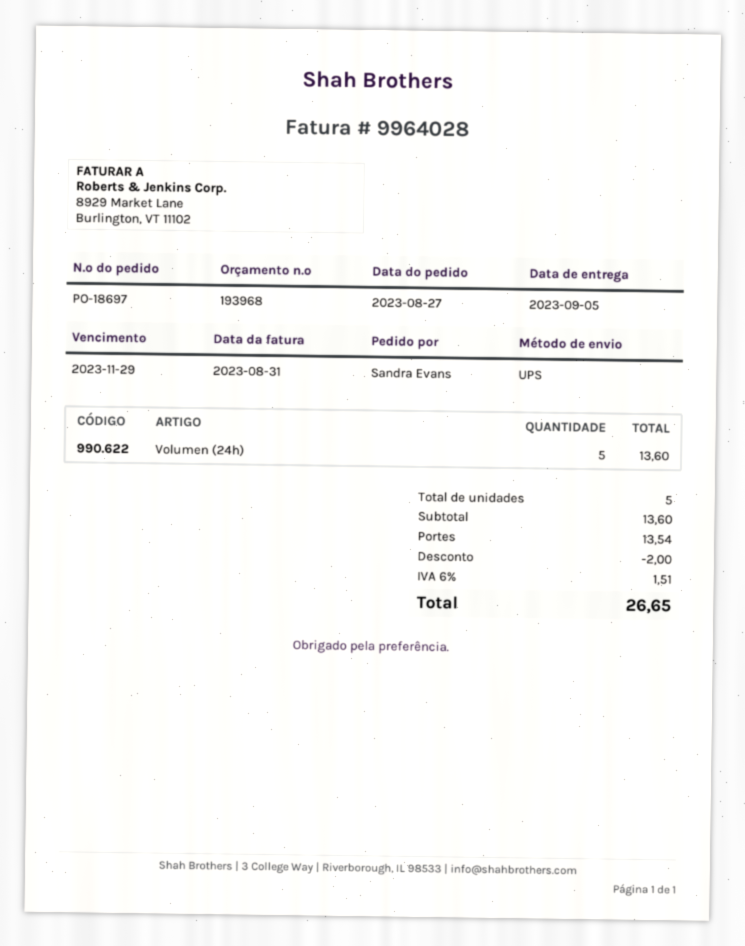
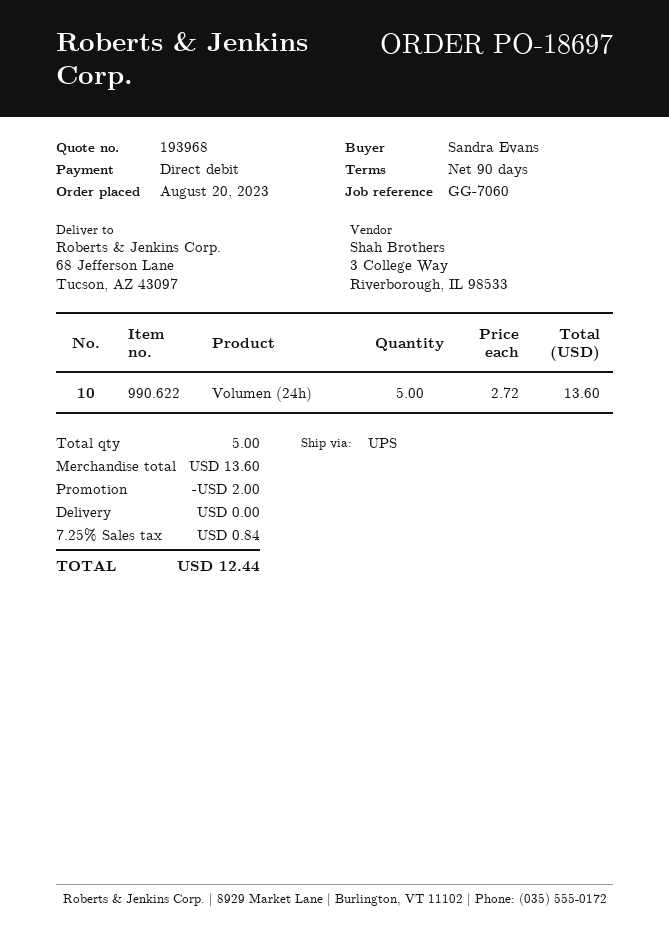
order date: 2023-08-27 -> 2023-08-20
shipping: 13.54 -> 0.00
tax: 6% = 1.51 -> 7.25% = 0.84
total: 26.65 -> 12.44

